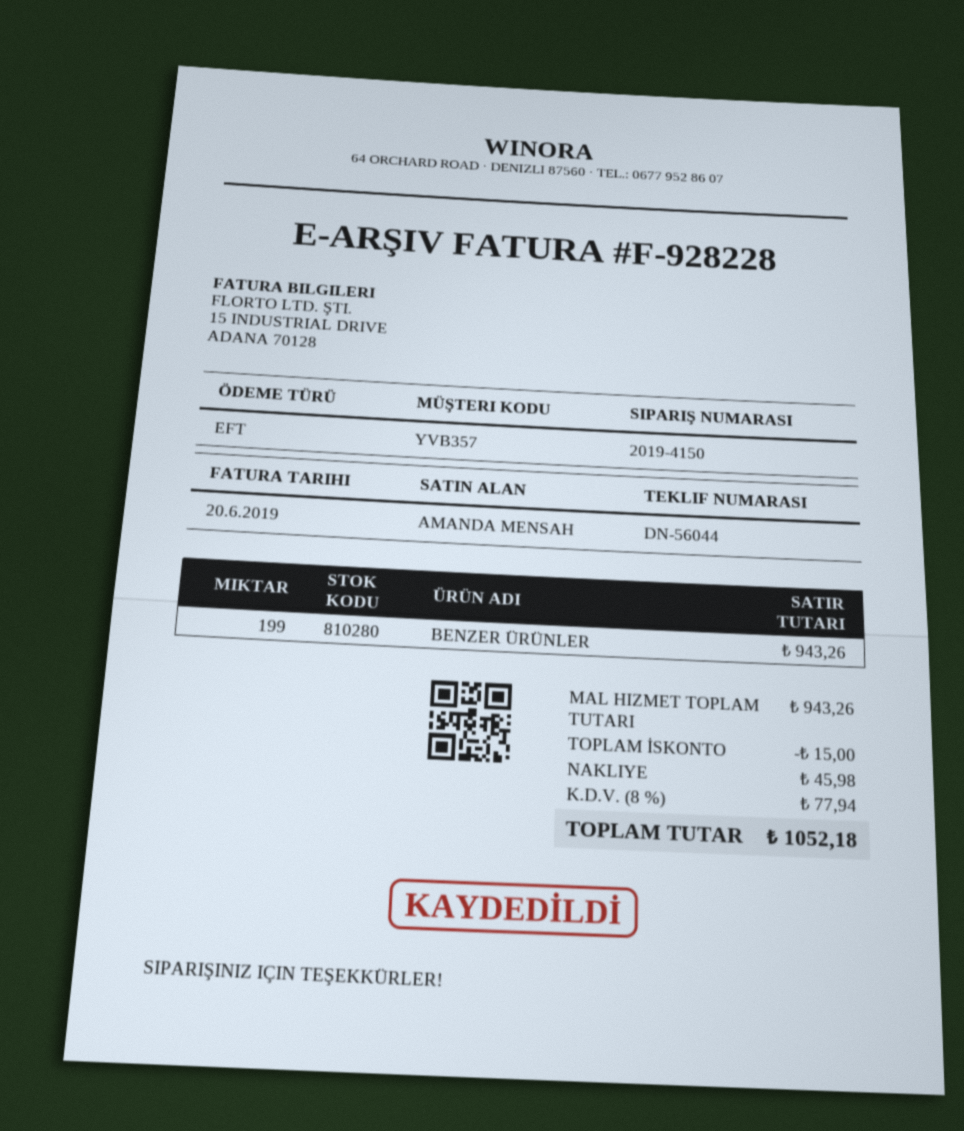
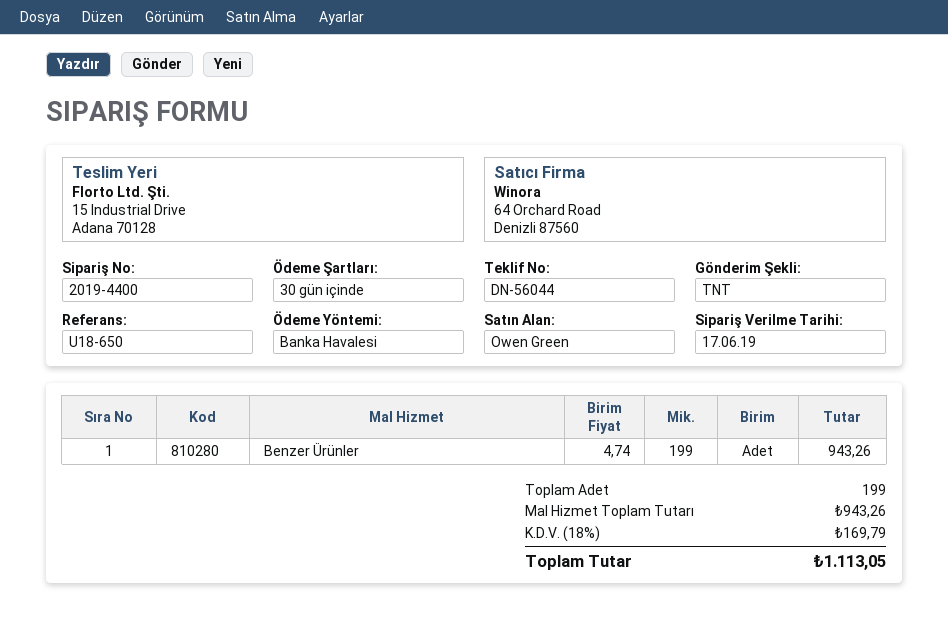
order number: 2019-4150 -> 2019-4400
ordered by: AMANDA MENSAH -> Owen Green
discount: 15.00 -> none
shipping: 45.98 -> none
tax: 8% = 77.94 -> 18% = 169.79
total: 1052.18 -> 1113.05

